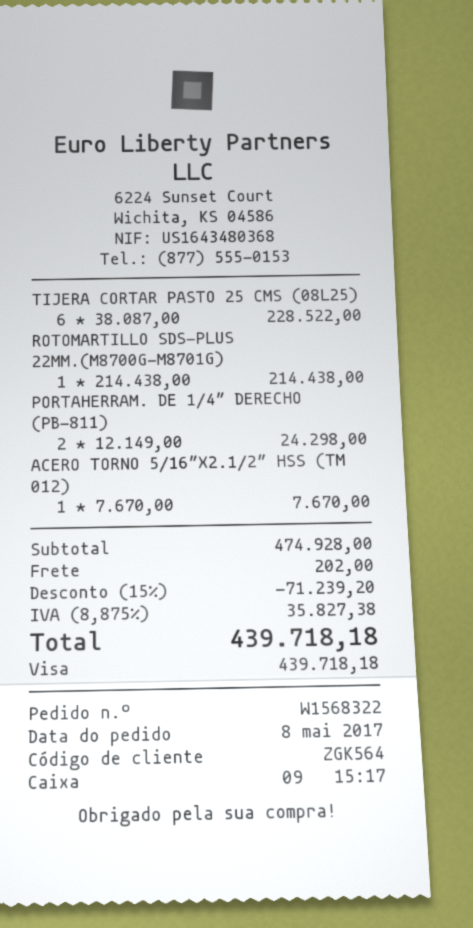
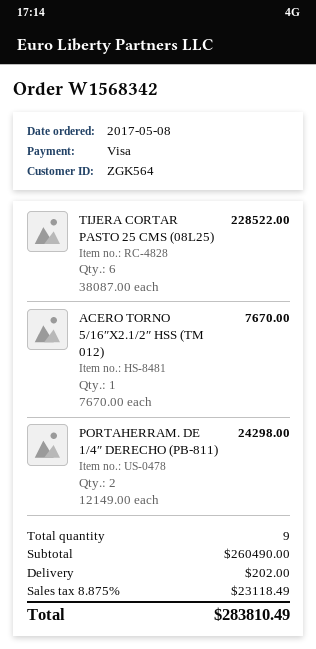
order number: W1568322 -> W1568342
ROTOMARTILLO SDS-PLUS 22MM.(M8700G-M8701G): 1 x 214438.00 = 214438.00 -> none
subtotal: 474928.00 -> 260490.00
discount: 15% = 71239.20 -> none
tax: 8.875% = 35827.38 -> 8.875% = 23118.49
total: 439718.18 -> 283810.49

